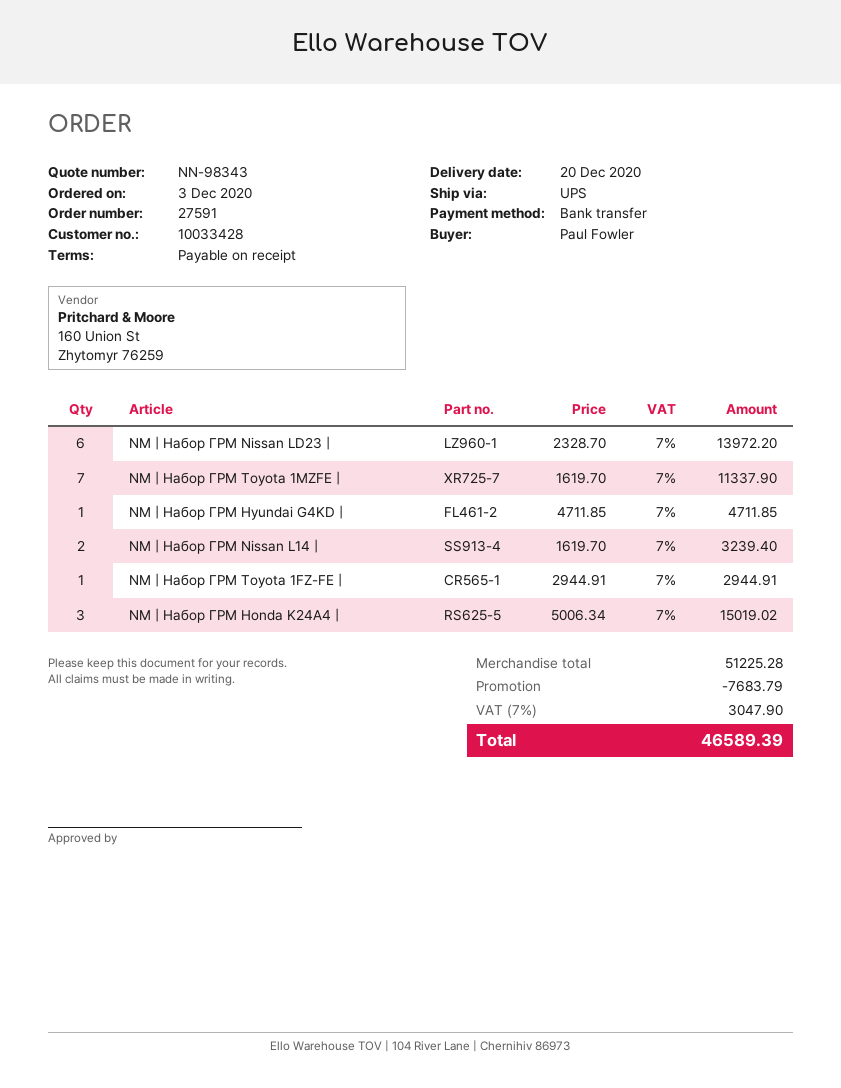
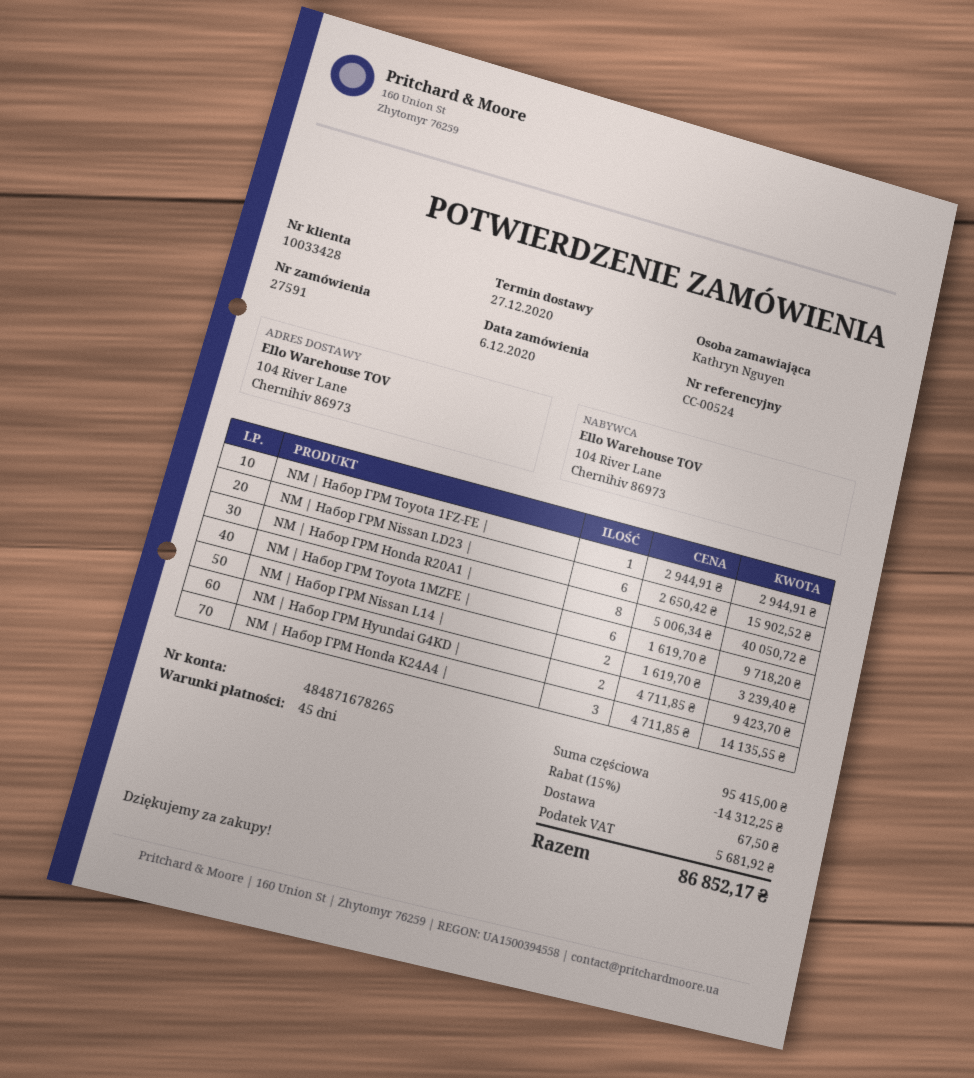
order date: 2020-12-03 -> 2020-12-06
delivery date: 2020-12-20 -> 2020-12-27
payment terms: on receipt -> 45 days
ordered by: Paul Fowler -> Kathryn Nguyen
NM | Набор ГРМ Nissan LD23 |: 6 x 2328.70 = 13972.20 -> 6 x 2650.42 = 15902.52
NM | Набор ГРМ Toyota 1MZFE |: 7 x 1619.70 = 11337.90 -> 6 x 1619.70 = 9718.20
NM | Набор ГРМ Hyundai G4KD |: 1 x 4711.85 = 4711.85 -> 2 x 4711.85 = 9423.70
NM | Набор ГРМ Honda K24A4 |: 3 x 5006.34 = 15019.02 -> 3 x 4711.85 = 14135.55
NM | Набор ГРМ Honda R20A1 |: none -> 8 x 5006.34 = 40050.72
subtotal: 51225.28 -> 95415.00
discount: 7683.79 -> 14312.25
shipping: none -> 67.50
tax: 3047.90 -> 5681.92
total: 46589.39 -> 86852.17

